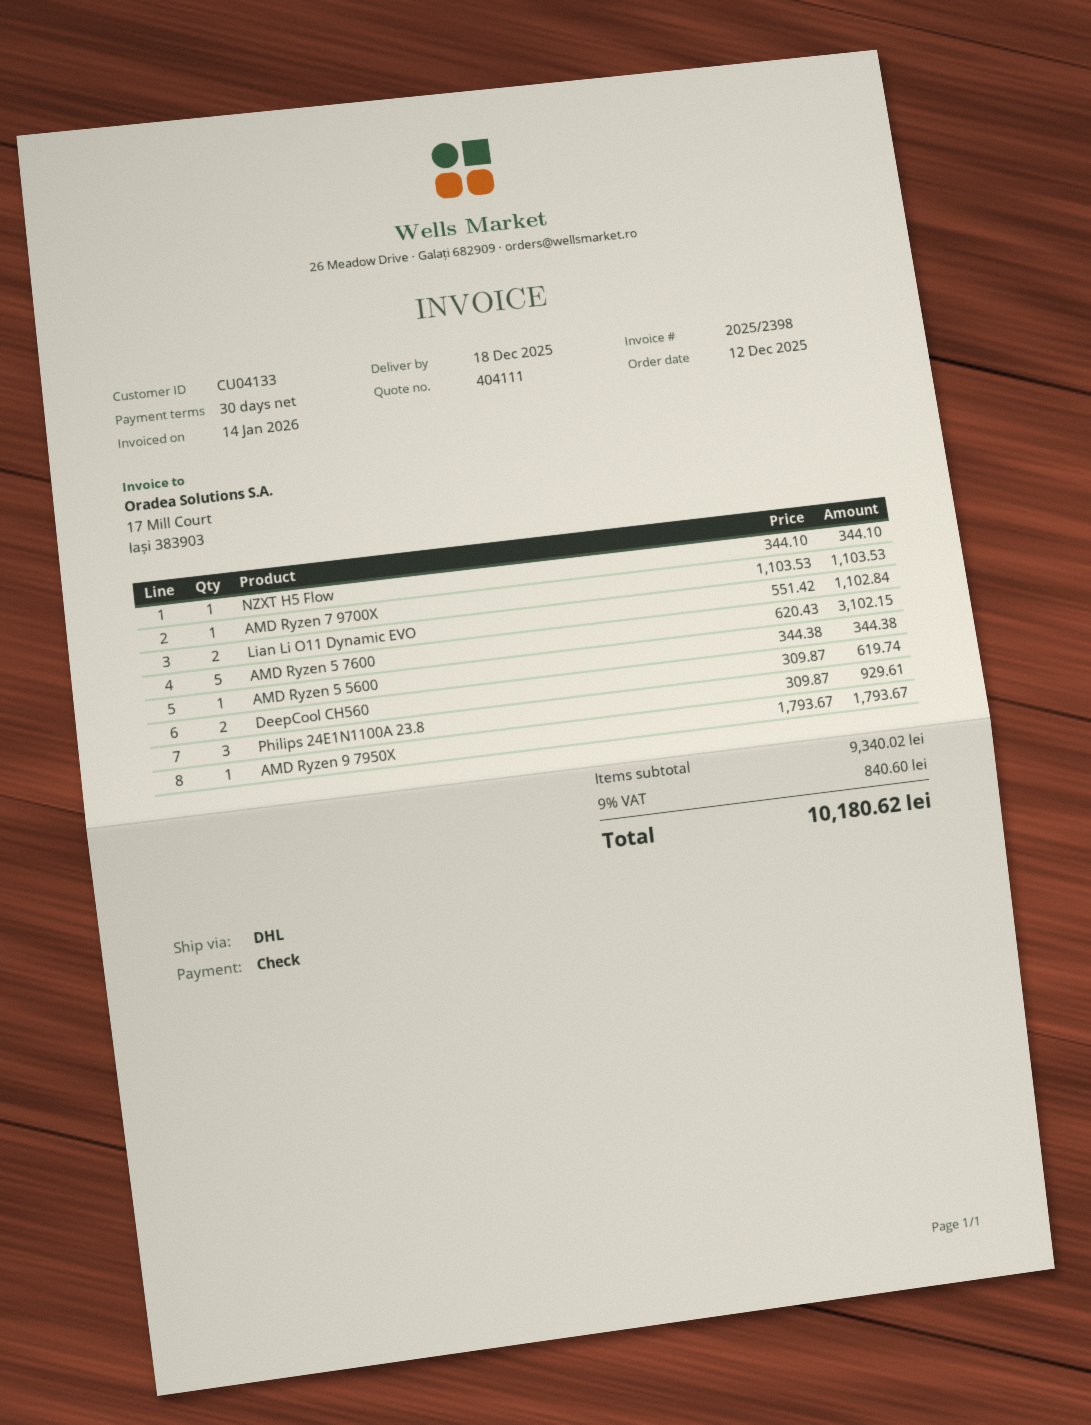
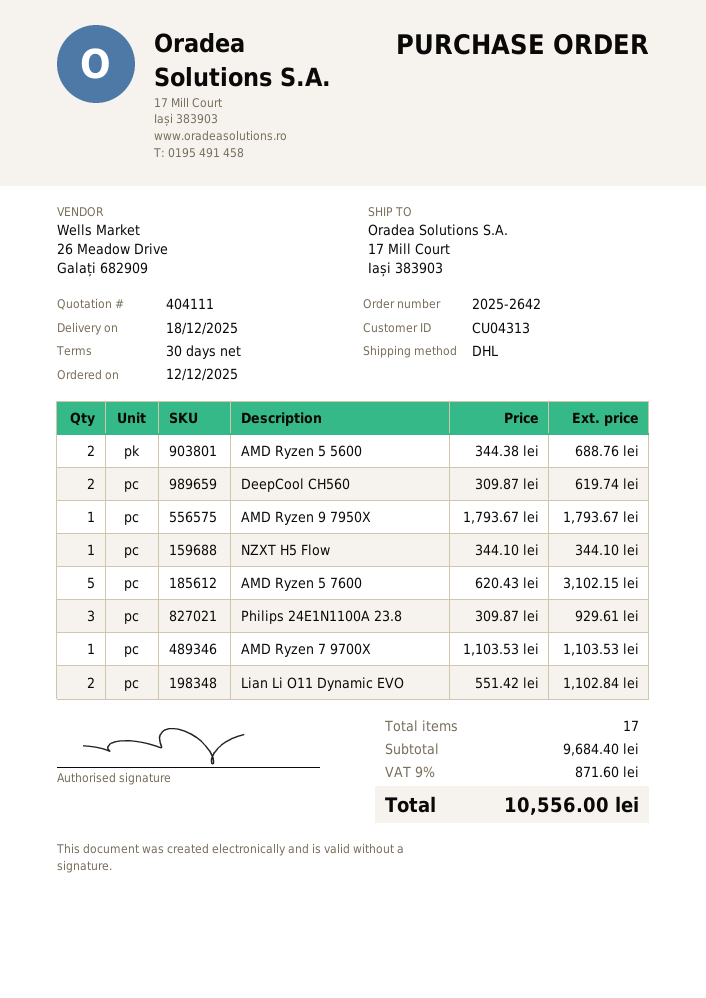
customer number: CU04133 -> CU04313
AMD Ryzen 5 5600: 1 x 344.38 = 344.38 -> 2 x 344.38 = 688.76
subtotal: 9340.02 -> 9684.40
tax: 9% = 840.60 -> 9% = 871.60
total: 10180.62 -> 10556.00

